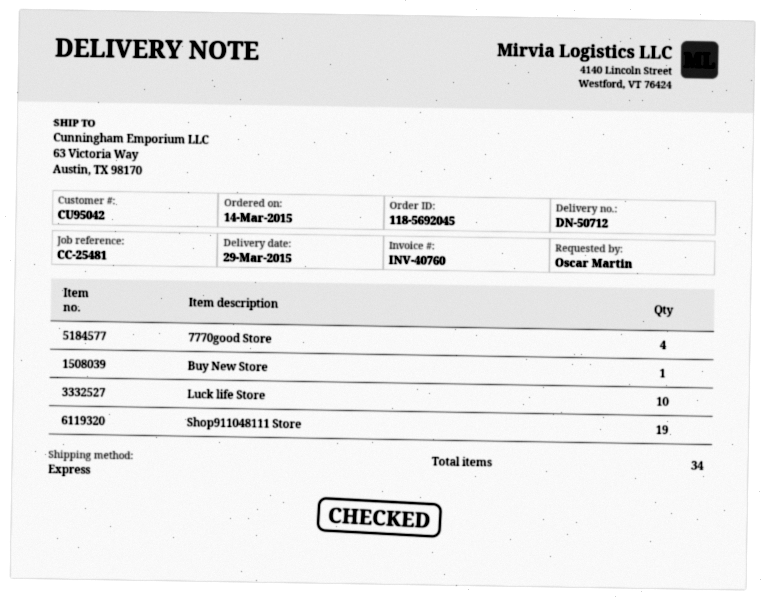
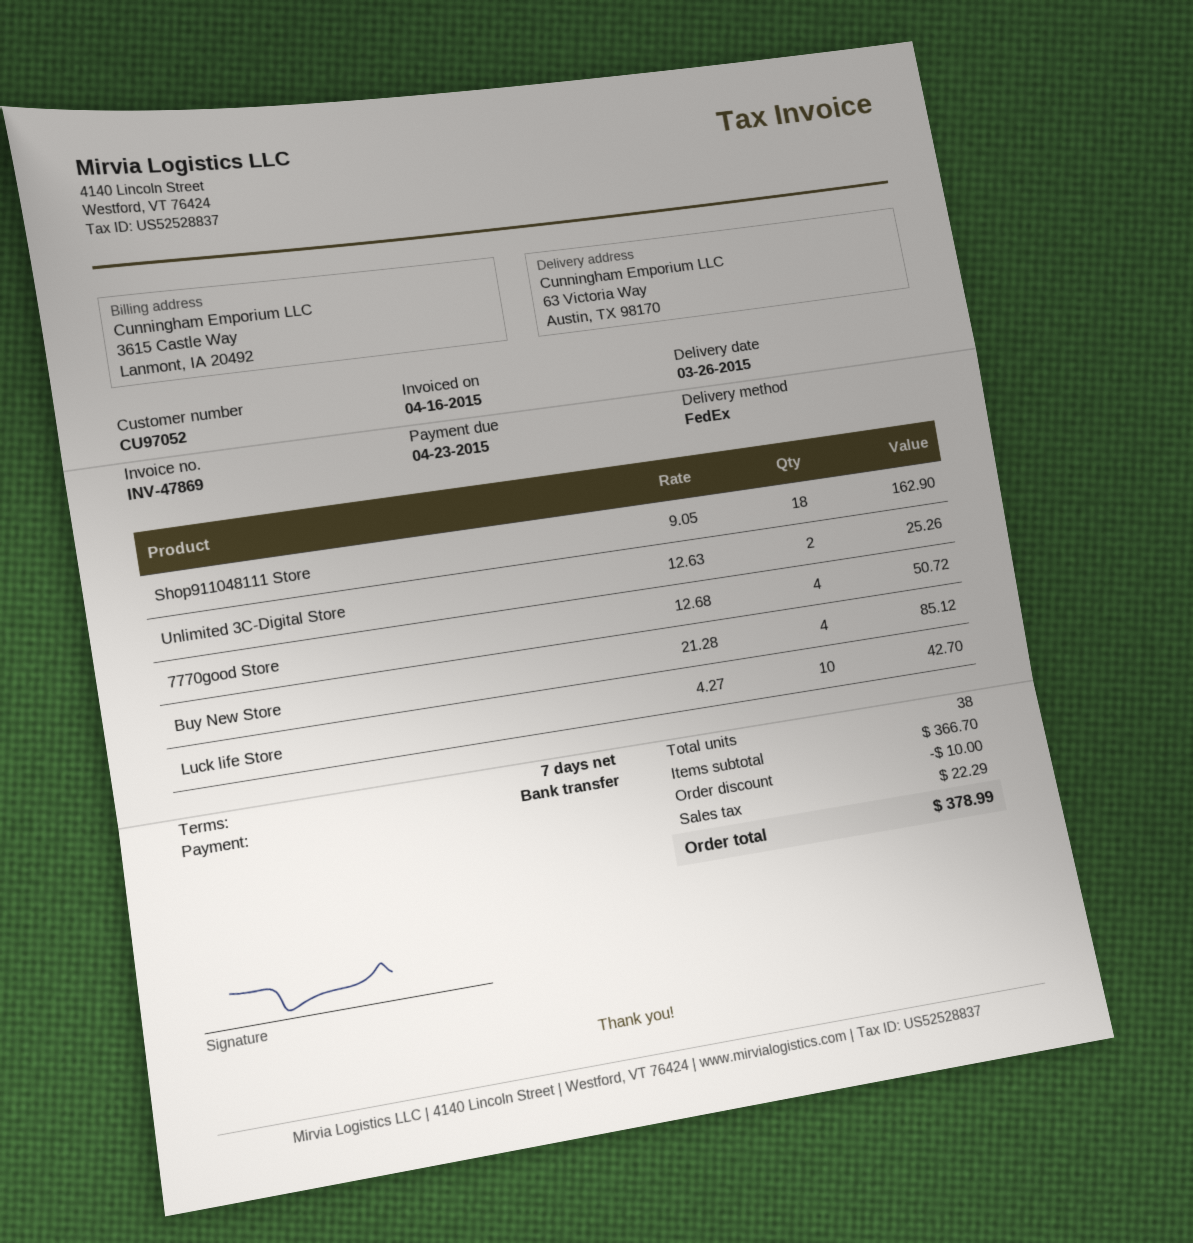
delivery date: 2015-03-29 -> 2015-03-26
invoice number: INV-40760 -> INV-47869
customer number: CU95042 -> CU97052
shipping method: express -> FedEx
Buy New Store: 1 -> 4
Shop911048111 Store: 19 -> 18
Unlimited 3C-Digital Store: none -> 2
total quantity: 34 -> 38

